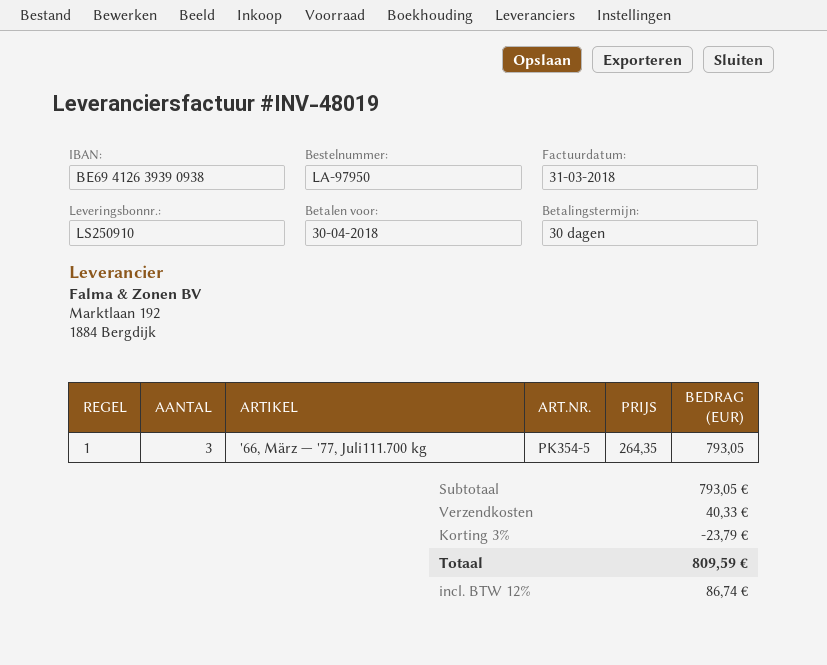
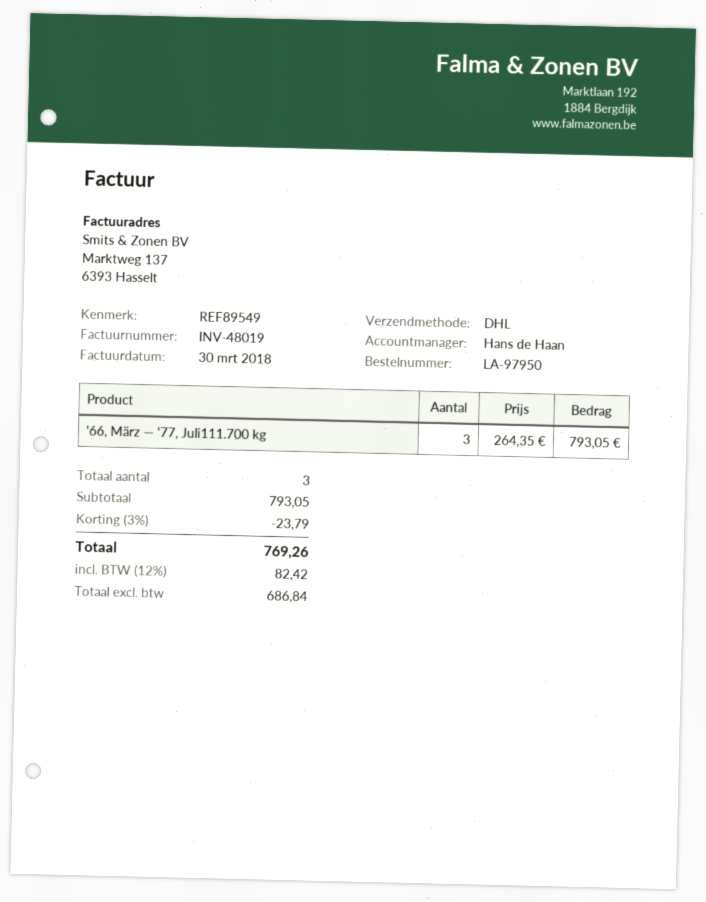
invoice date: 2018-03-31 -> 2018-03-30
shipping: 40.33 -> none
tax: 12% = 86.74 -> 12% = 82.42
total: 809.59 -> 769.26

